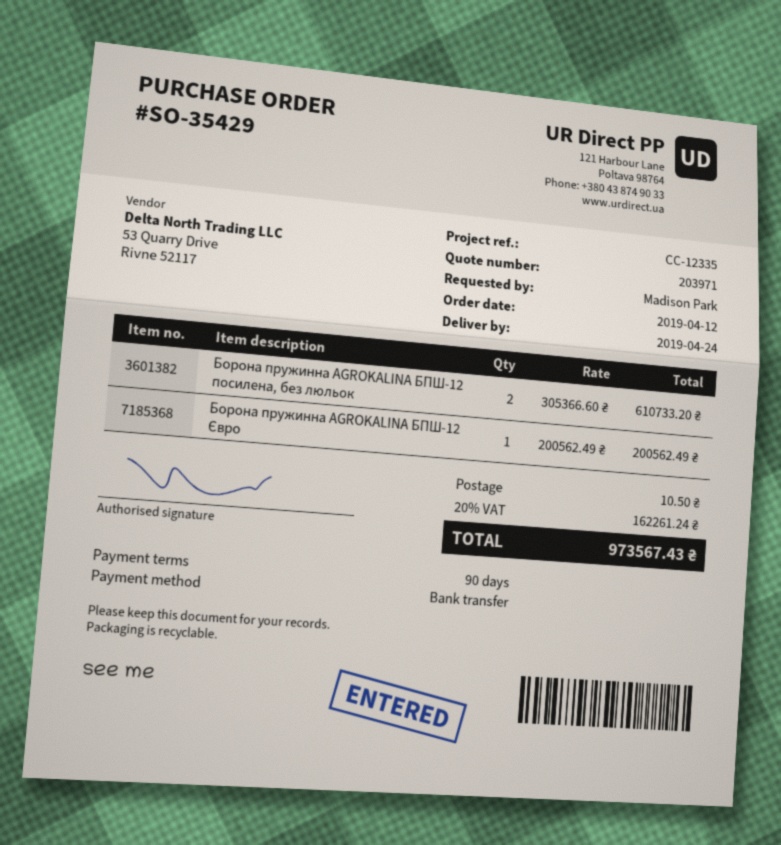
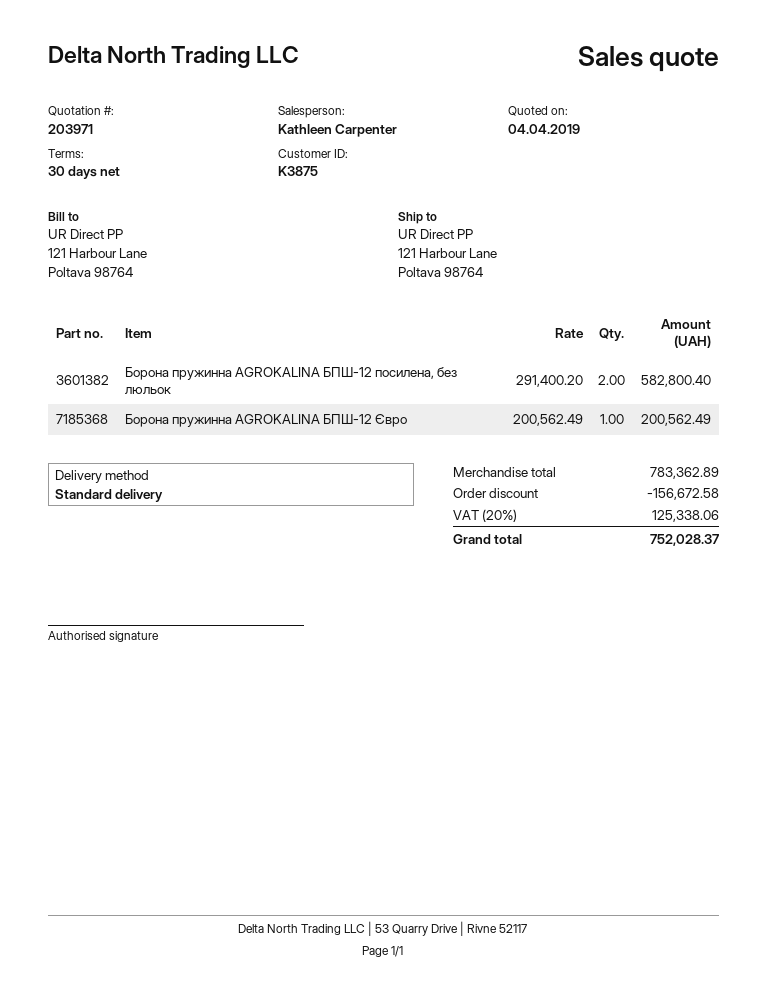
payment terms: 90 days -> 30 days
Борона пружинна AGROKALINA БПШ-12 посилена, без люльок: 2 x 305366.60 = 610733.20 -> 2 x 291400.20 = 582800.40
discount: none -> 156672.58
shipping: 10.50 -> none
tax: 20% = 162261.24 -> 20% = 125338.06
total: 973567.43 -> 752028.37

